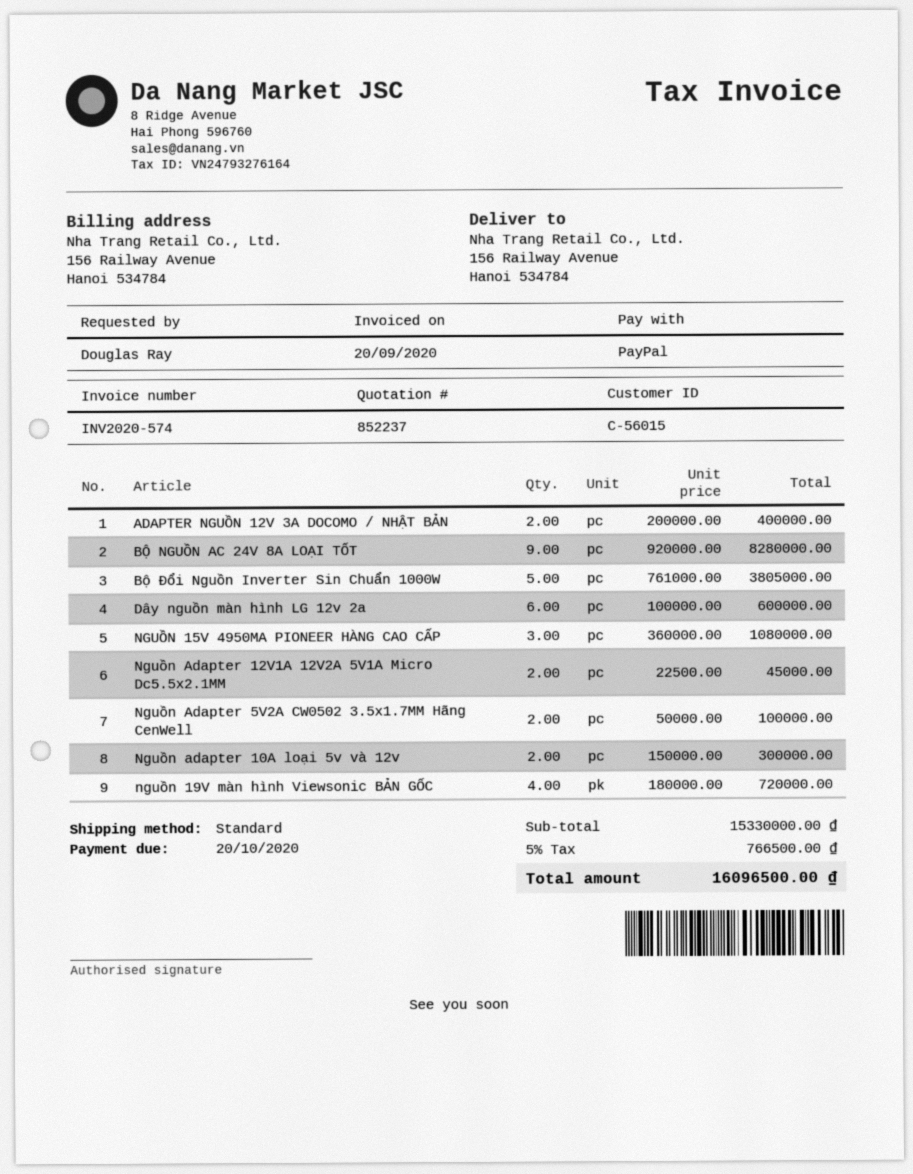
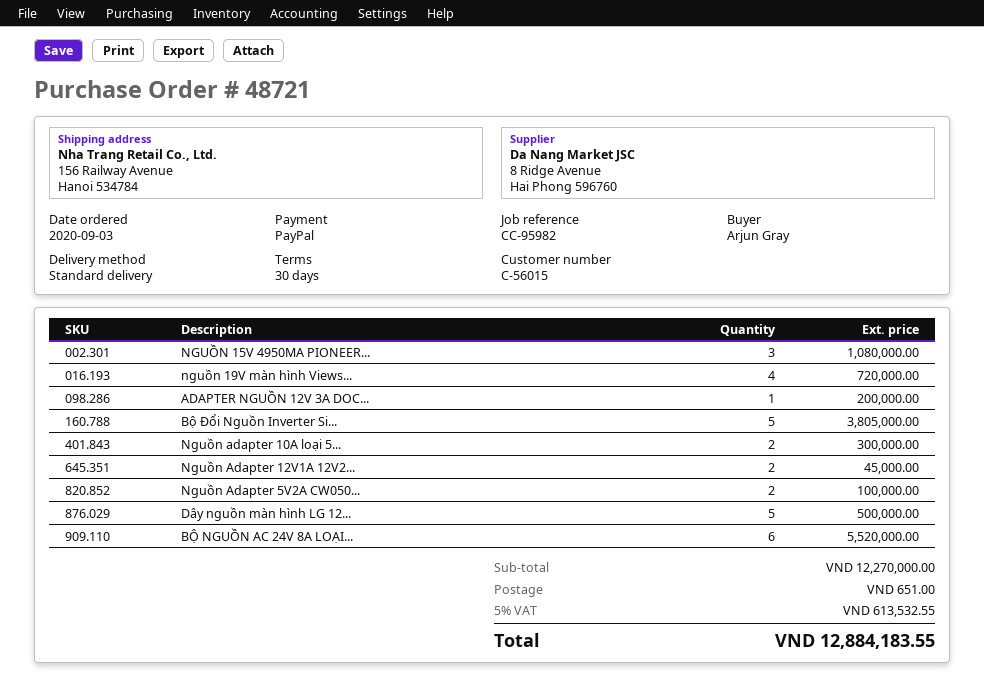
ordered by: Douglas Ray -> Arjun Gray
ADAPTER NGUỒN 12V 3A DOCOMO / NHẬT BẢN: 2 for 400000.00 -> 1 for 200000.00
BỘ NGUỒN AC 24V 8A LOẠI TỐT: 9 for 8280000.00 -> 6 for 5520000.00
Dây nguồn màn hình LG 12v 2a: 6 for 600000.00 -> 5 for 500000.00
subtotal: 15330000.00 -> 12270000.00
shipping: none -> 651.00
tax: 5% = 766500.00 -> 5% = 613532.55
total: 16096500.00 -> 12884183.55

